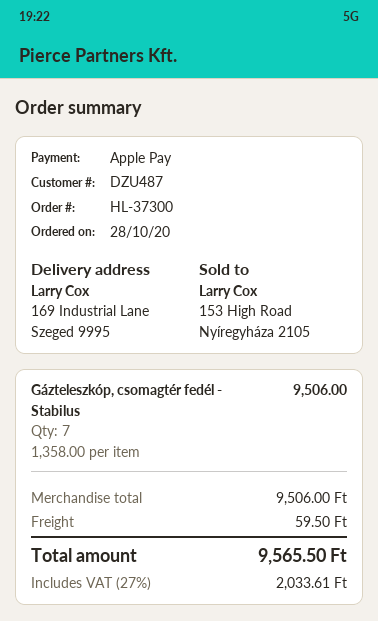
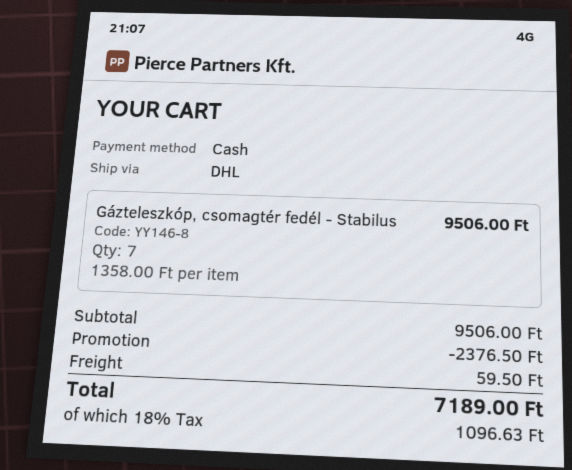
payment method: Apple Pay -> cash
discount: none -> 2376.50
tax: 27% = 2033.61 -> 18% = 1096.63
total: 9565.50 -> 7189.00

